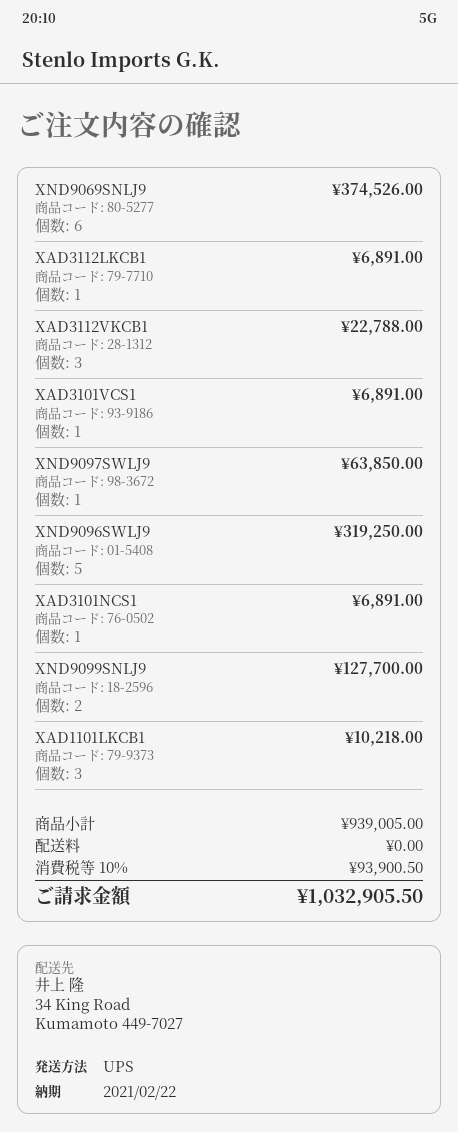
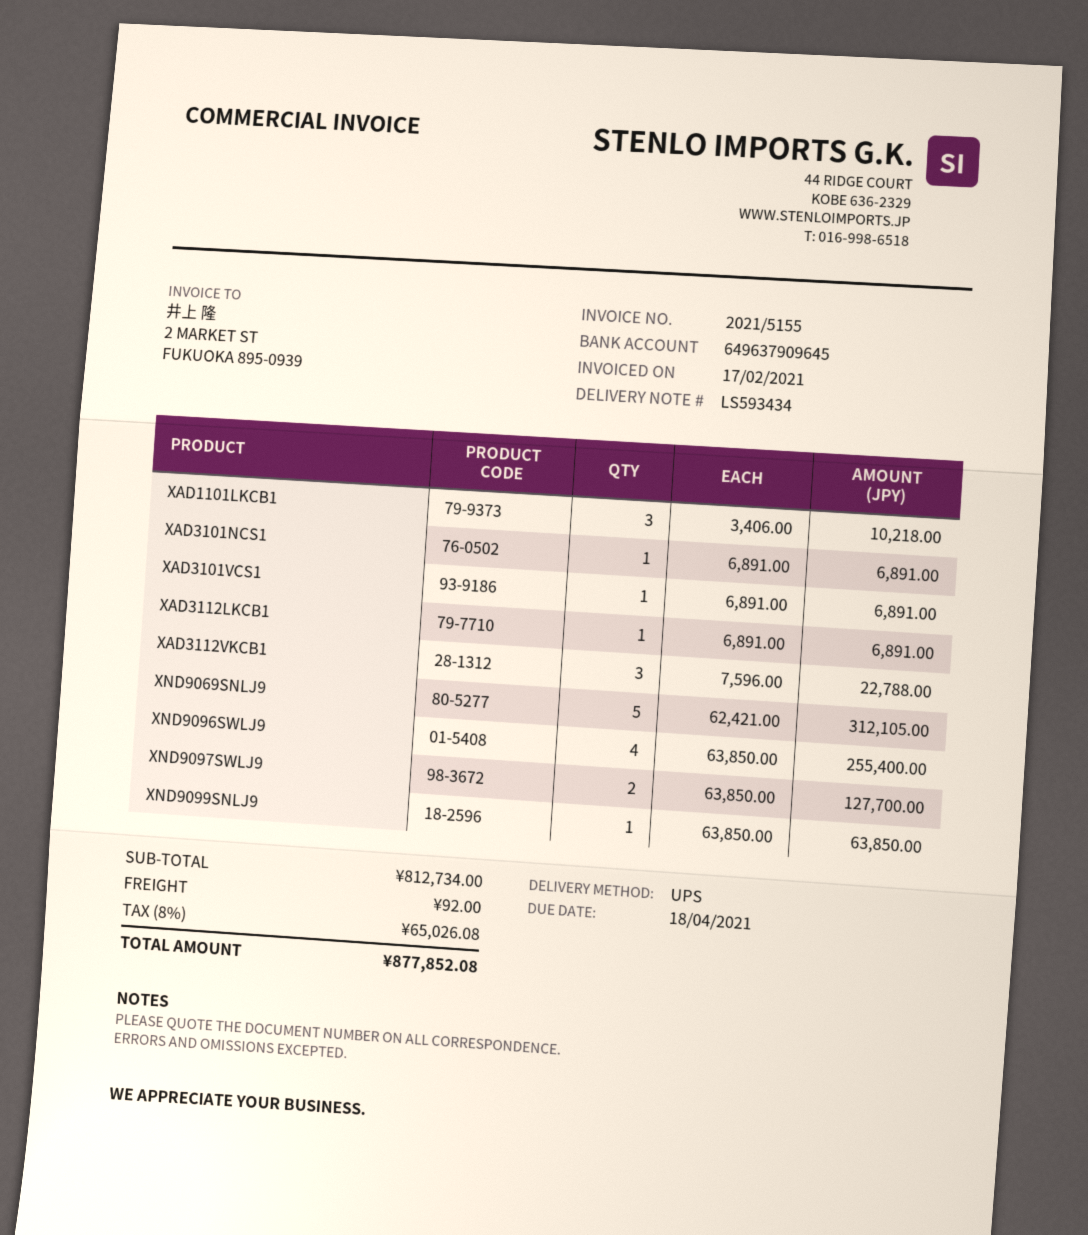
XND9069SNLJ9: 6 for 374526.00 -> 5 for 312105.00
XND9097SWLJ9: 1 for 63850.00 -> 2 for 127700.00
XND9096SWLJ9: 5 for 319250.00 -> 4 for 255400.00
XND9099SNLJ9: 2 for 127700.00 -> 1 for 63850.00
subtotal: 939005.00 -> 812734.00
shipping: 0.00 -> 92.00
tax: 10% = 93900.50 -> 8% = 65026.08
total: 1032905.50 -> 877852.08

